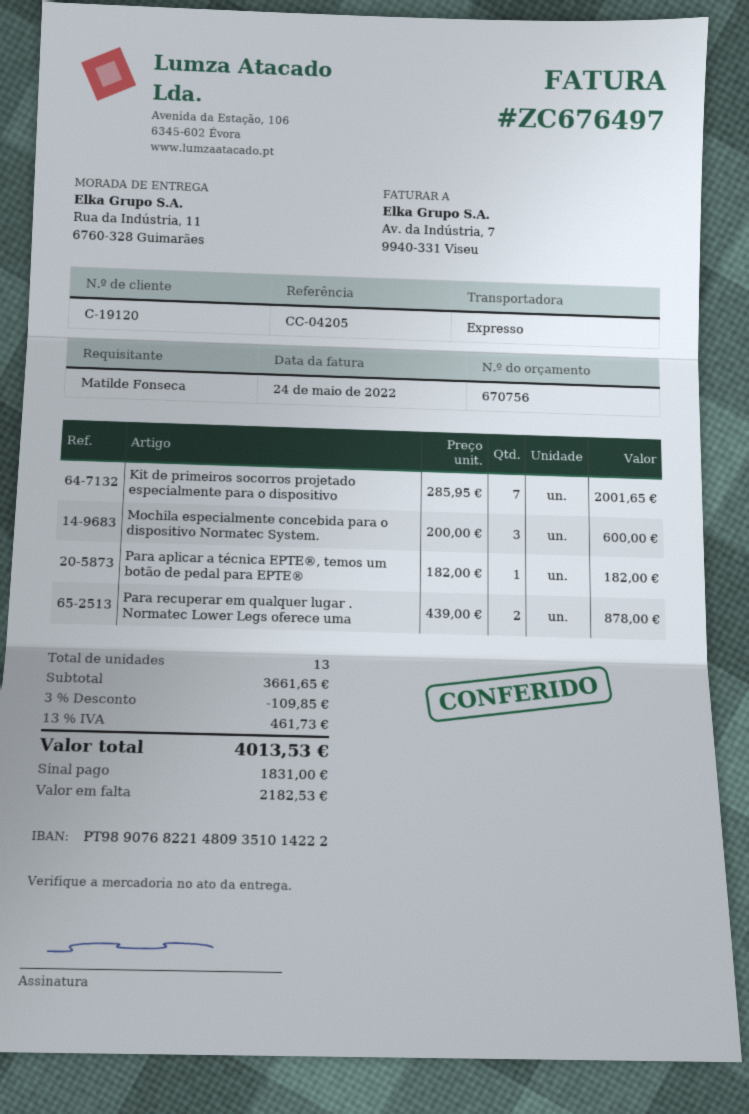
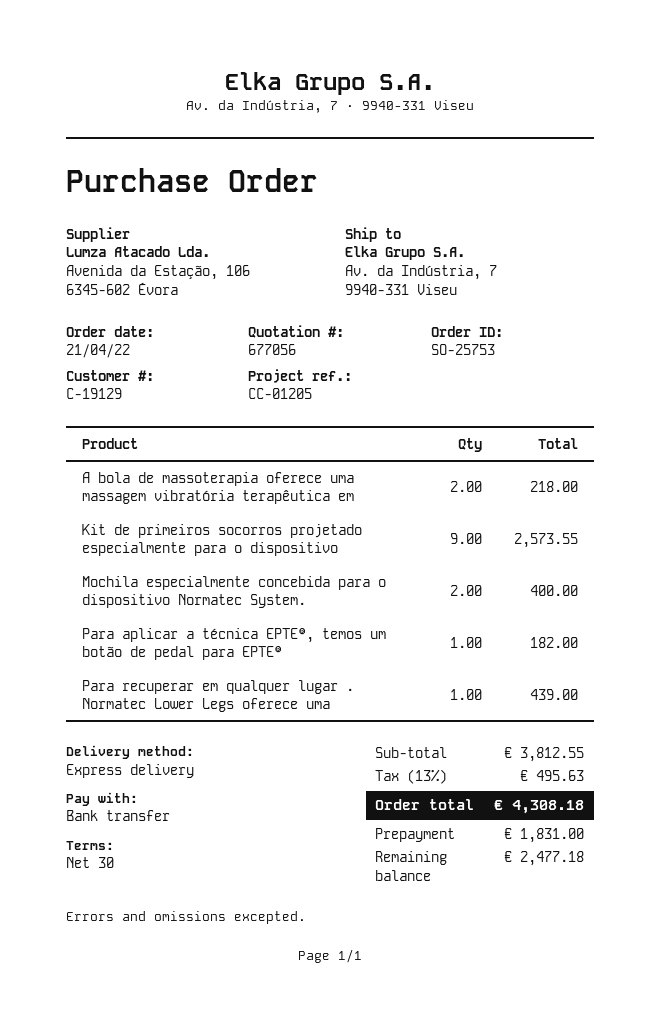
quote number: 670756 -> 677056
customer number: C-19120 -> C-19129
reference: CC-04205 -> CC-01205
ship to: Rua da Indústria, 11, 6760-328 Guimarães -> Av. da Indústria, 7, 9940-331 Viseu
Kit de primeiros socorros projetado especialmente para o dispositivo: 7 for 2001.65 -> 9 for 2573.55
Mochila especialmente concebida para o dispositivo Normatec System.: 3 for 600.00 -> 2 for 400.00
Para recuperar em qualquer lugar . Normatec Lower Legs oferece uma: 2 for 878.00 -> 1 for 439.00
A bola de massoterapia oferece uma massagem vibratória terapêutica em: none -> 2 for 218.00
subtotal: 3661.65 -> 3812.55
discount: 3% = 109.85 -> none
tax: 13% = 461.73 -> 13% = 495.63
total: 4013.53 -> 4308.18
balance: 2182.53 -> 2477.18

